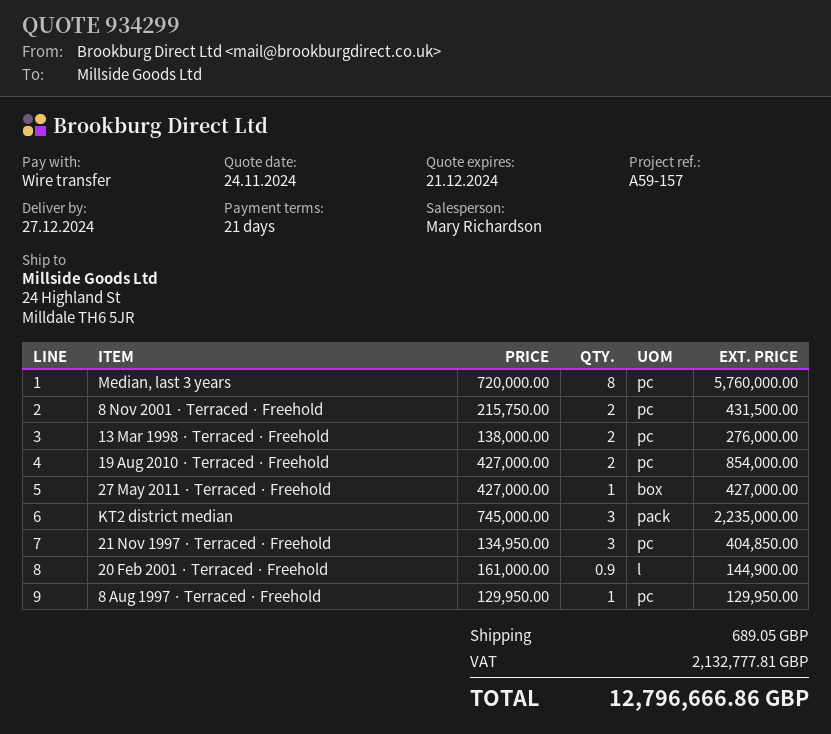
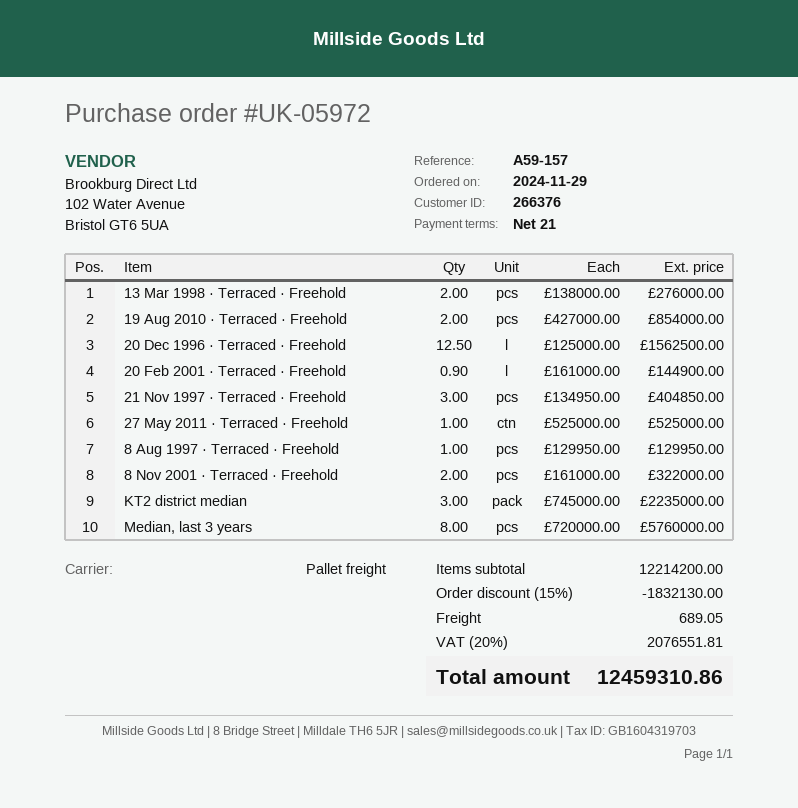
8 Nov 2001 · Terraced · Freehold: 2 x 215750.00 = 431500.00 -> 2 x 161000.00 = 322000.00
27 May 2011 · Terraced · Freehold: 1 x 427000.00 = 427000.00 -> 1 x 525000.00 = 525000.00
20 Dec 1996 · Terraced · Freehold: none -> 12.5 x 125000.00 = 1562500.00
discount: none -> 15% = 1832130.00
tax: 2132777.81 -> 2076551.81
total: 12796666.86 -> 12459310.86

